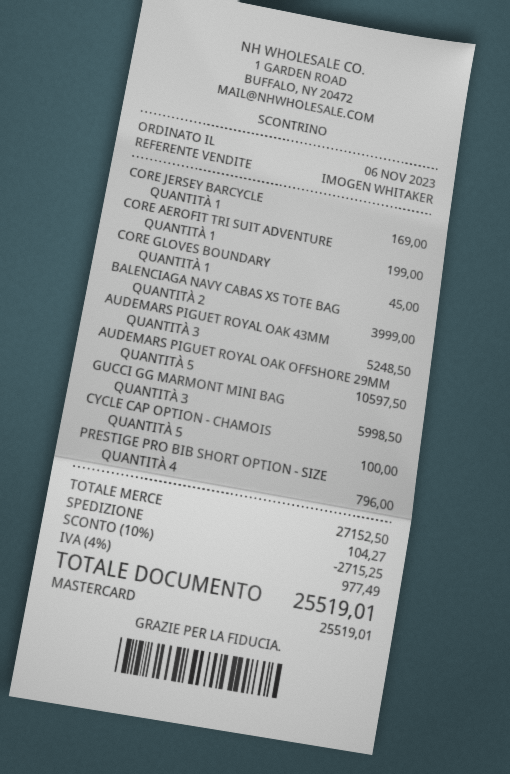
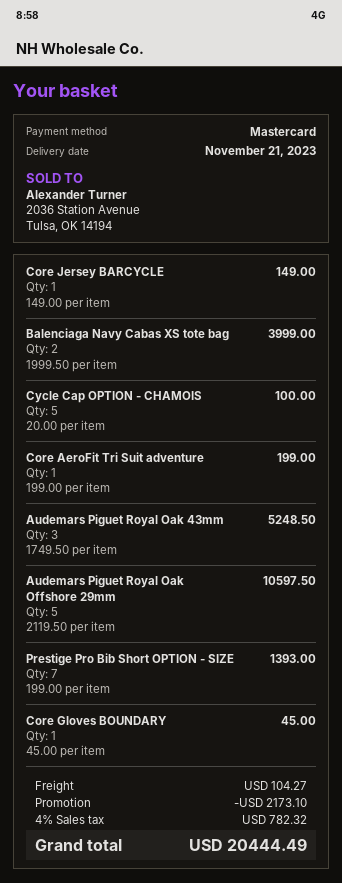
CORE JERSEY BARCYCLE: 1 for 169.00 -> 1 for 149.00
GUCCI GG MARMONT MINI BAG: 3 for 5998.50 -> none
PRESTIGE PRO BIB SHORT OPTION - SIZE: 4 for 796.00 -> 7 for 1393.00
discount: 2715.25 -> 2173.10
tax: 4% = 977.49 -> 4% = 782.32
total: 25519.01 -> 20444.49

